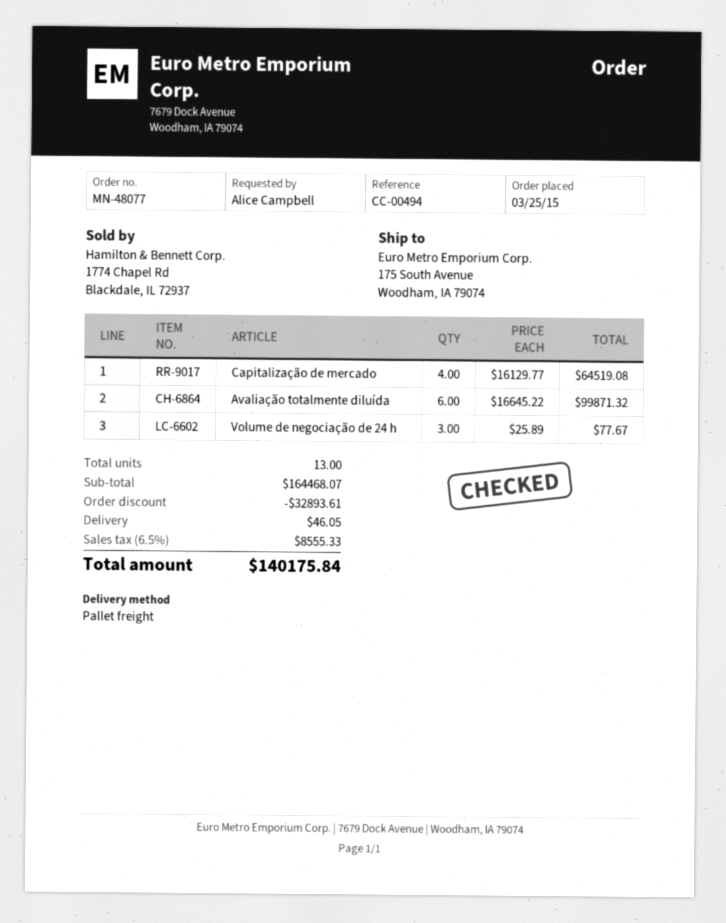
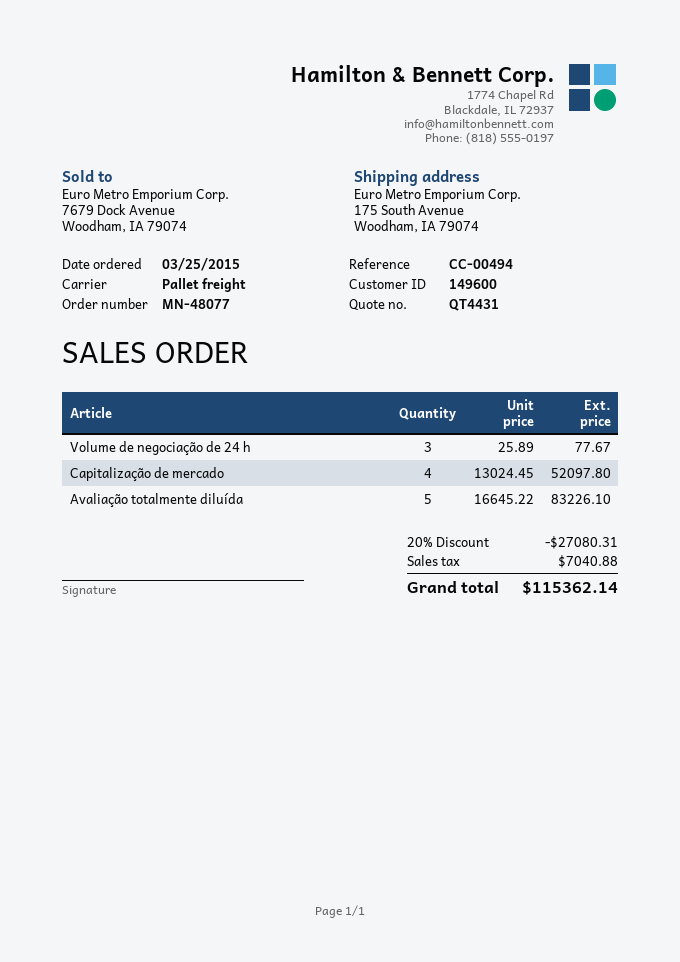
Capitalização de mercado: 4 x 16129.77 = 64519.08 -> 4 x 13024.45 = 52097.80
Avaliação totalmente diluída: 6 x 16645.22 = 99871.32 -> 5 x 16645.22 = 83226.10
discount: 32893.61 -> 27080.31
shipping: 46.05 -> none
tax: 8555.33 -> 7040.88
total: 140175.84 -> 115362.14

